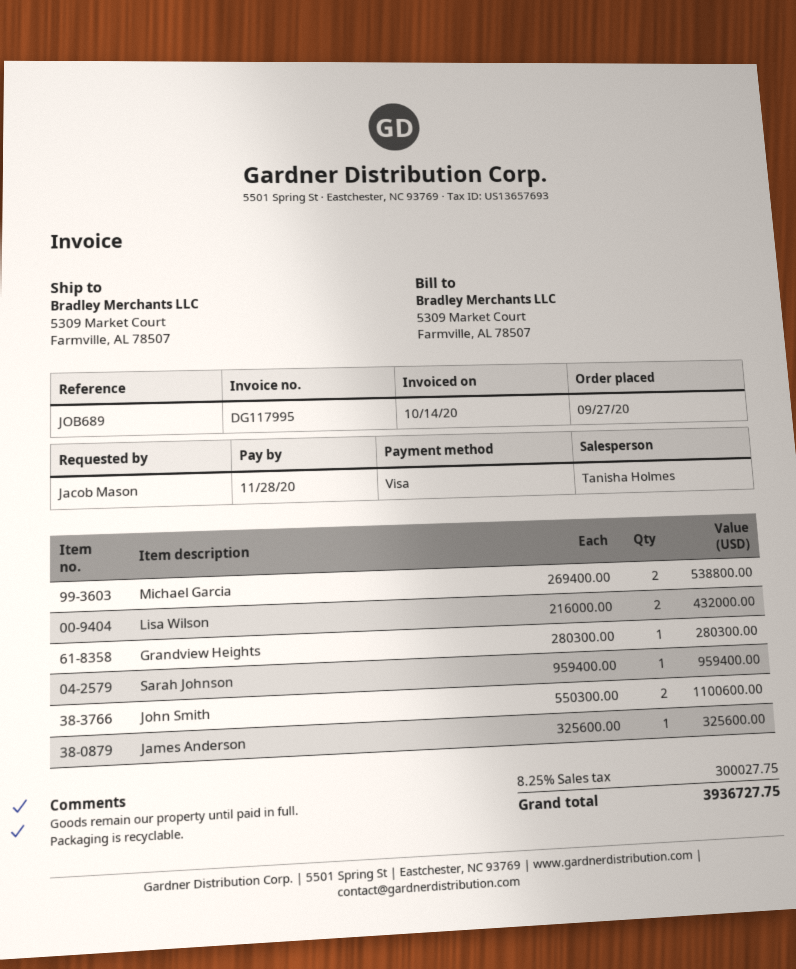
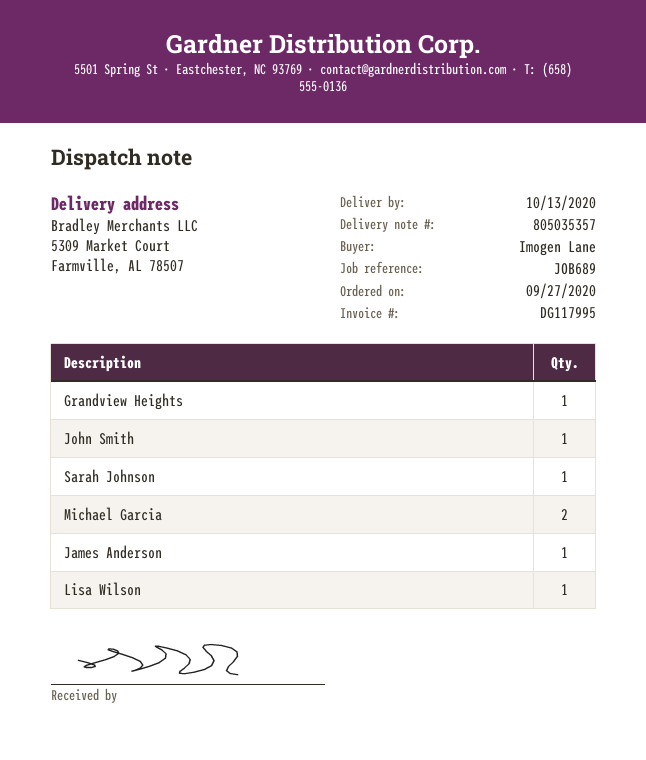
ordered by: Jacob Mason -> Imogen Lane
Lisa Wilson: 2 -> 1
John Smith: 2 -> 1

